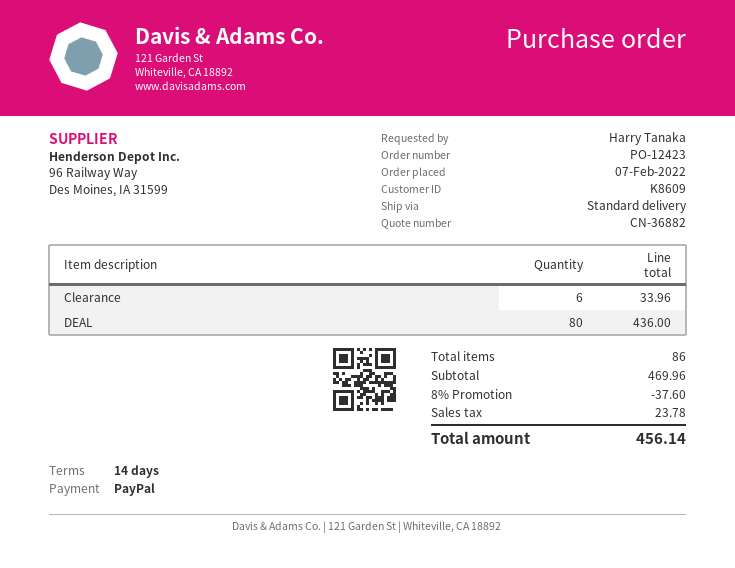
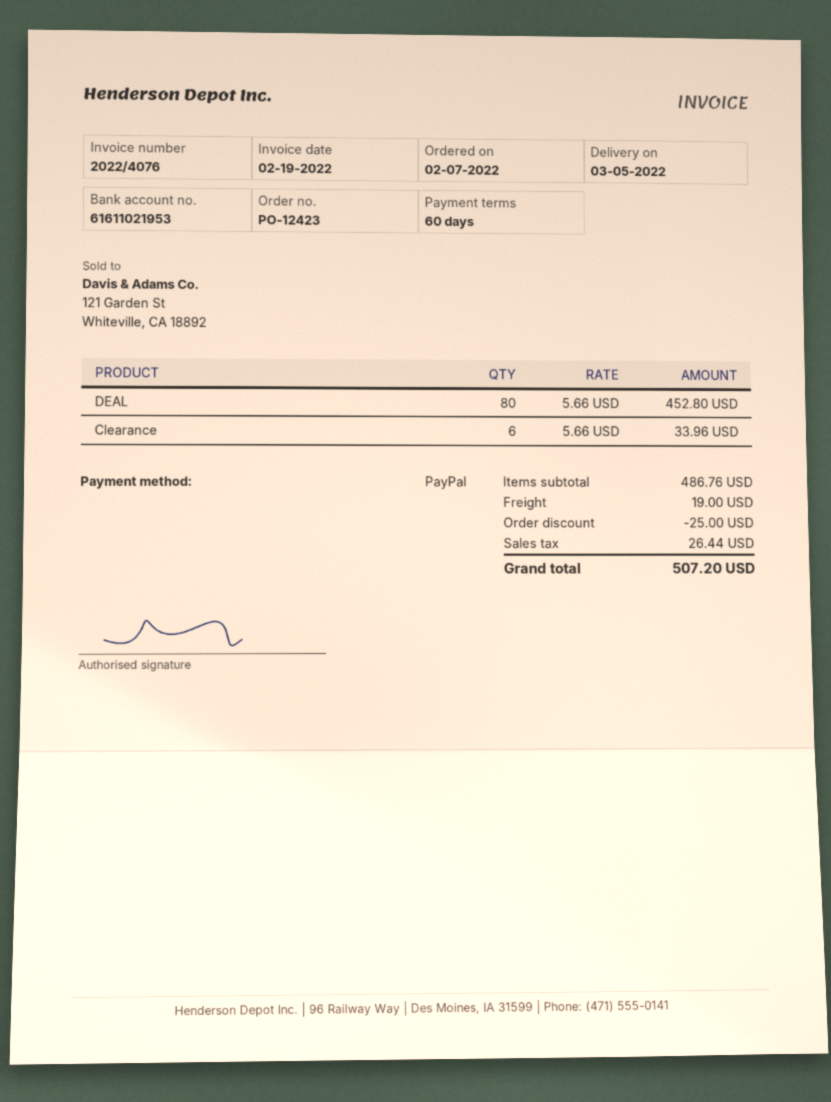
payment terms: 14 days -> 60 days
DEAL: 80 for 436.00 -> 80 for 452.80
subtotal: 469.96 -> 486.76
discount: 37.60 -> 25.00
shipping: none -> 19.00
tax: 23.78 -> 26.44
total: 456.14 -> 507.20

